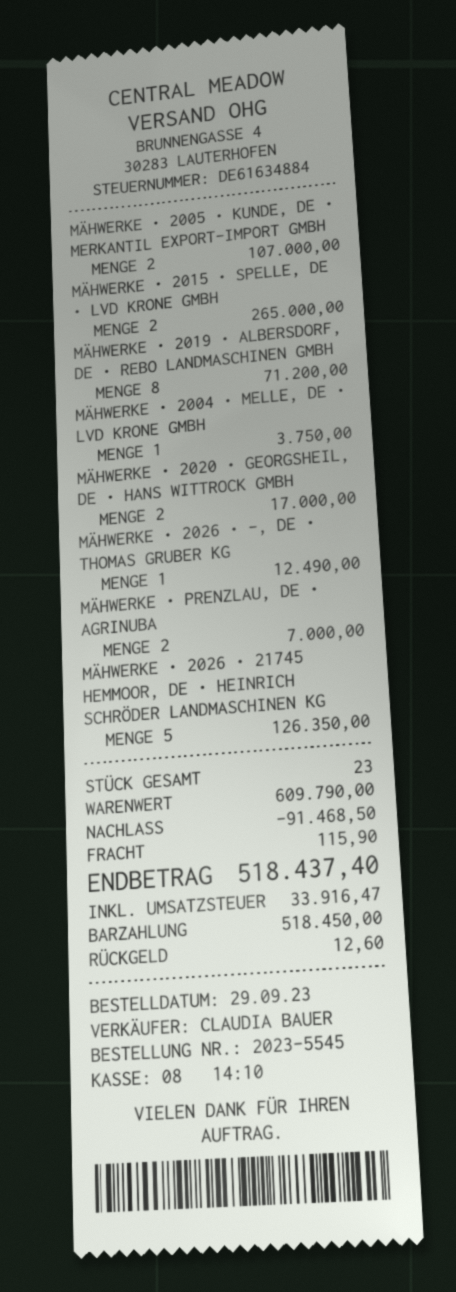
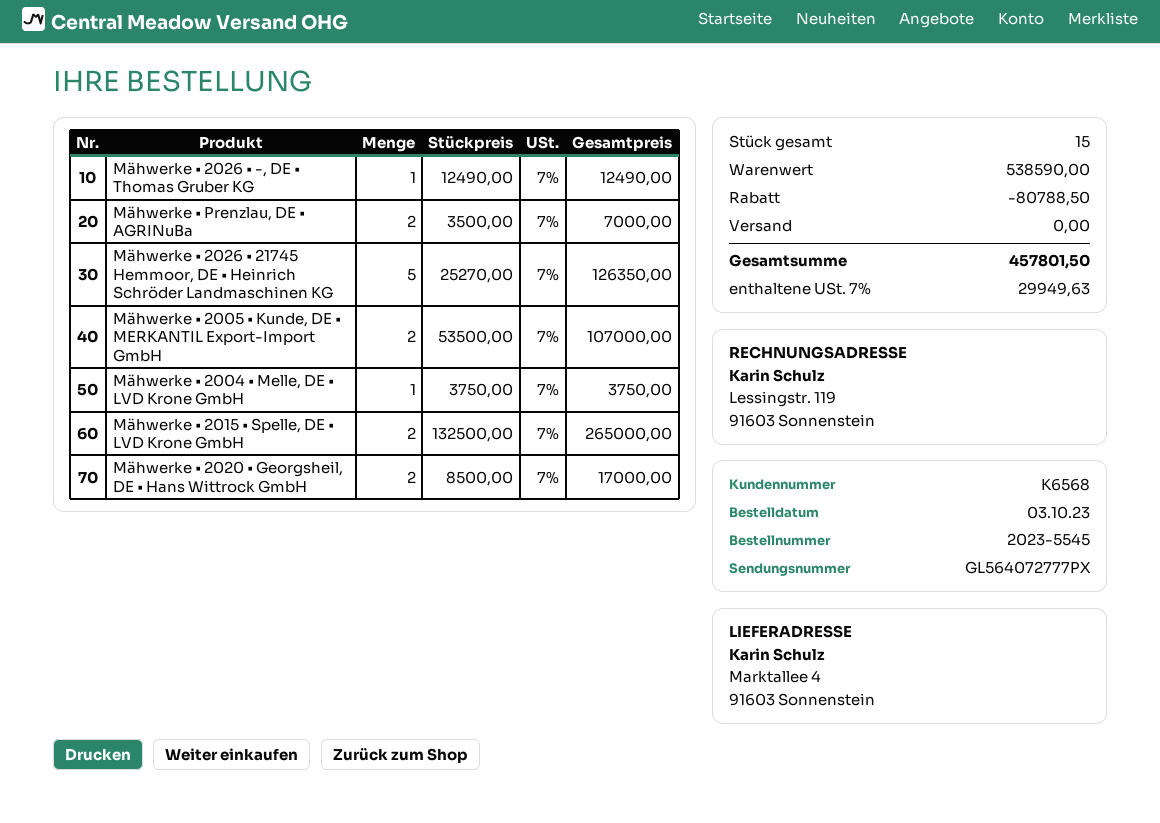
order date: 2023-09-29 -> 2023-10-03
MÄHWERKE • 2019 • ALBERSDORF, DE • REBO LANDMASCHINEN GMBH: 8 for 71200.00 -> none
total quantity: 23 -> 15
subtotal: 609790.00 -> 538590.00
discount: 91468.50 -> 80788.50
shipping: 115.90 -> 0.00
tax: 33916.47 -> 29949.63
total: 518437.40 -> 457801.50

